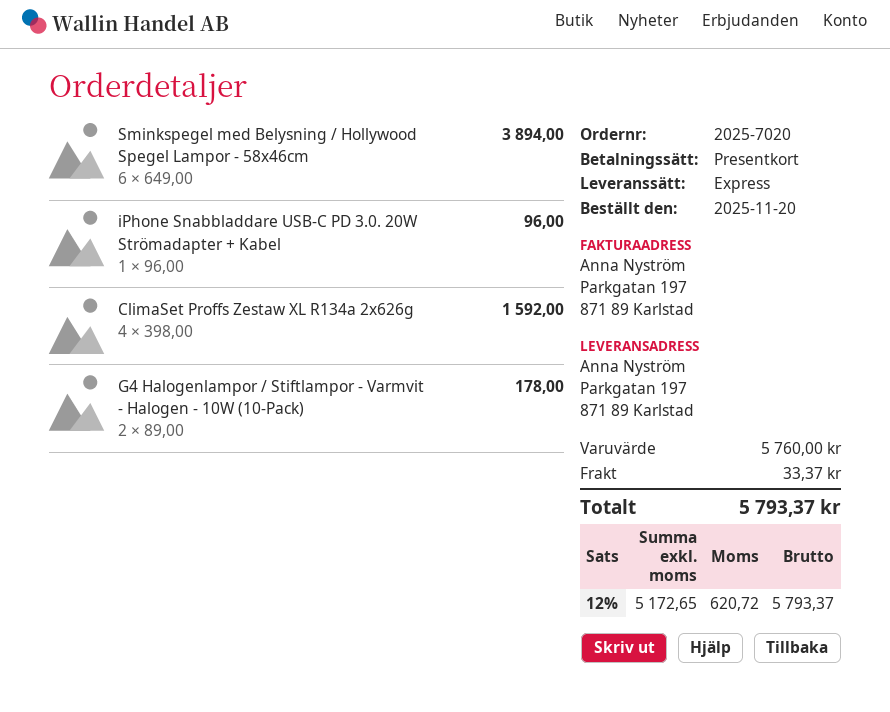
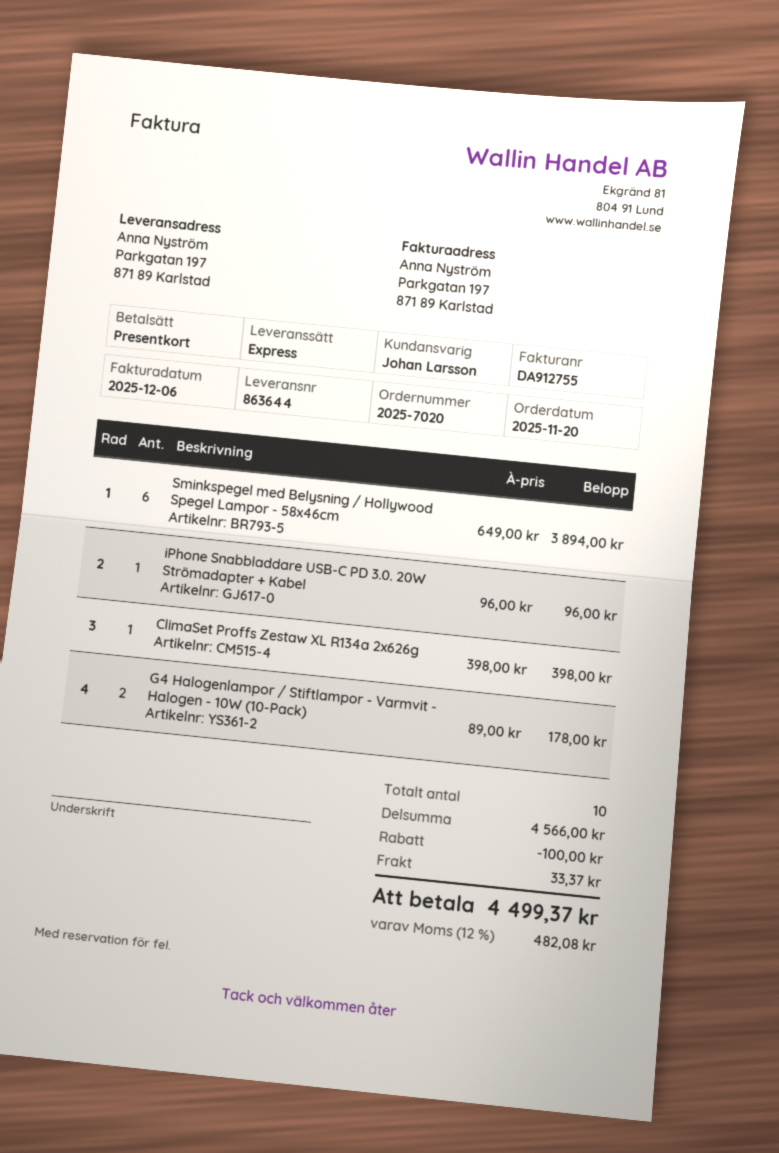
ClimaSet Proffs Zestaw XL R134a 2x626g: 4 x 398.00 = 1592.00 -> 1 x 398.00 = 398.00
subtotal: 5760.00 -> 4566.00
discount: none -> 100.00
tax: 12% = 620.72 -> 12% = 482.08
total: 5793.37 -> 4499.37

